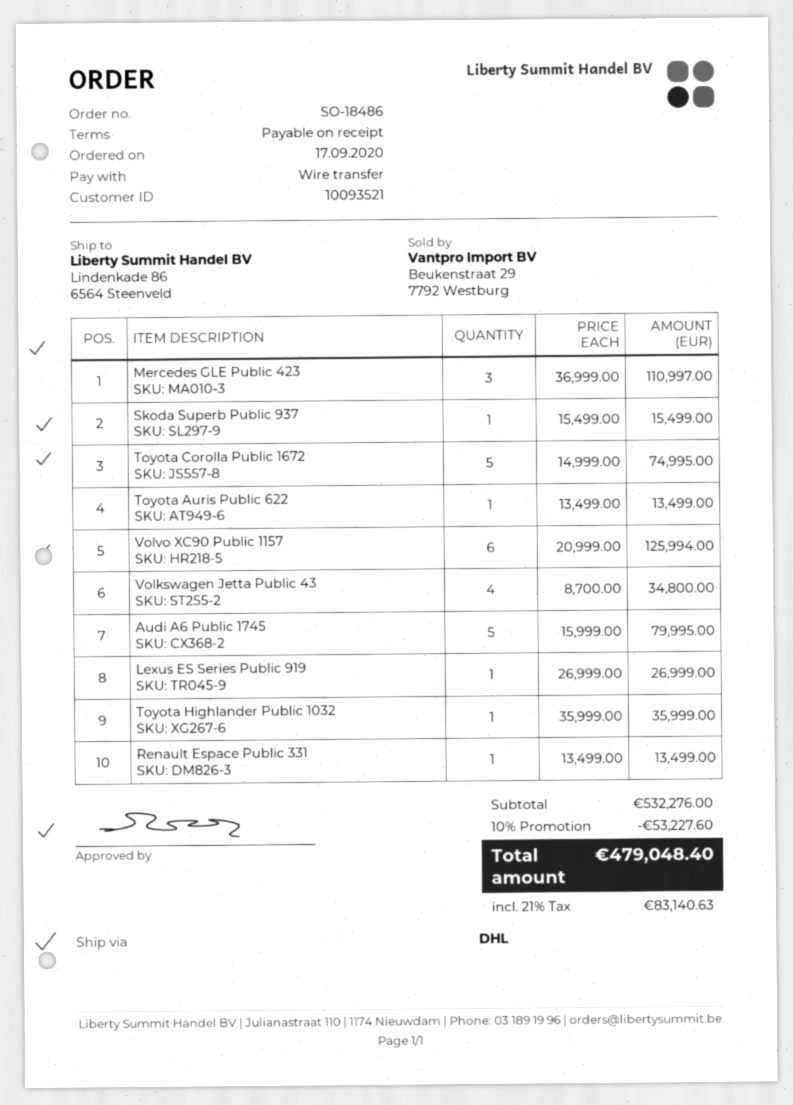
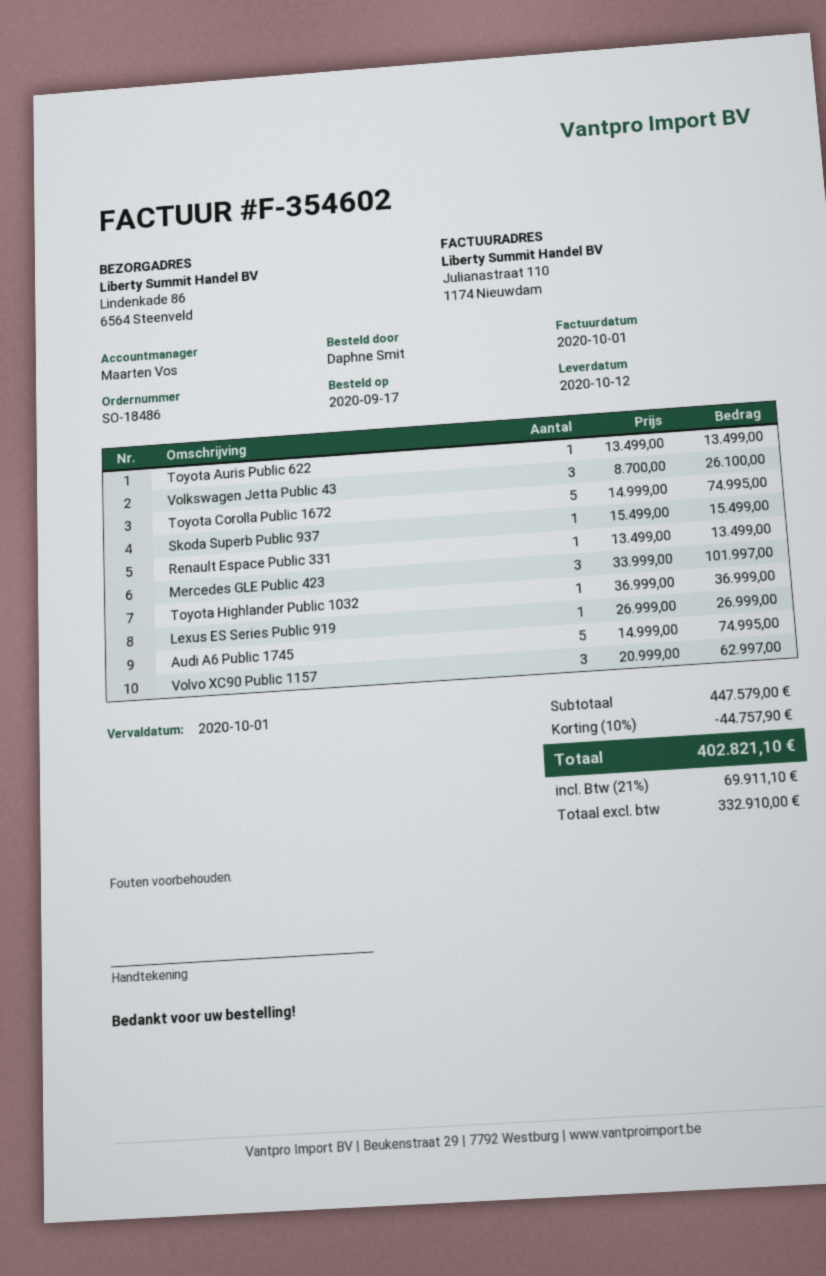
Mercedes GLE Public 423: 3 x 36999.00 = 110997.00 -> 3 x 33999.00 = 101997.00
Volvo XC90 Public 1157: 6 x 20999.00 = 125994.00 -> 3 x 20999.00 = 62997.00
Volkswagen Jetta Public 43: 4 x 8700.00 = 34800.00 -> 3 x 8700.00 = 26100.00
Audi A6 Public 1745: 5 x 15999.00 = 79995.00 -> 5 x 14999.00 = 74995.00
Toyota Highlander Public 1032: 1 x 35999.00 = 35999.00 -> 1 x 36999.00 = 36999.00
subtotal: 532276.00 -> 447579.00
discount: 10% = 53227.60 -> 10% = 44757.90
tax: 21% = 83140.63 -> 21% = 69911.10
total: 479048.40 -> 402821.10

